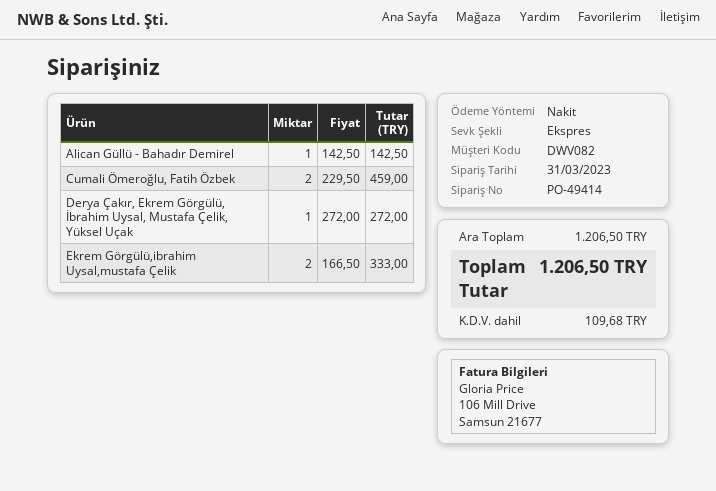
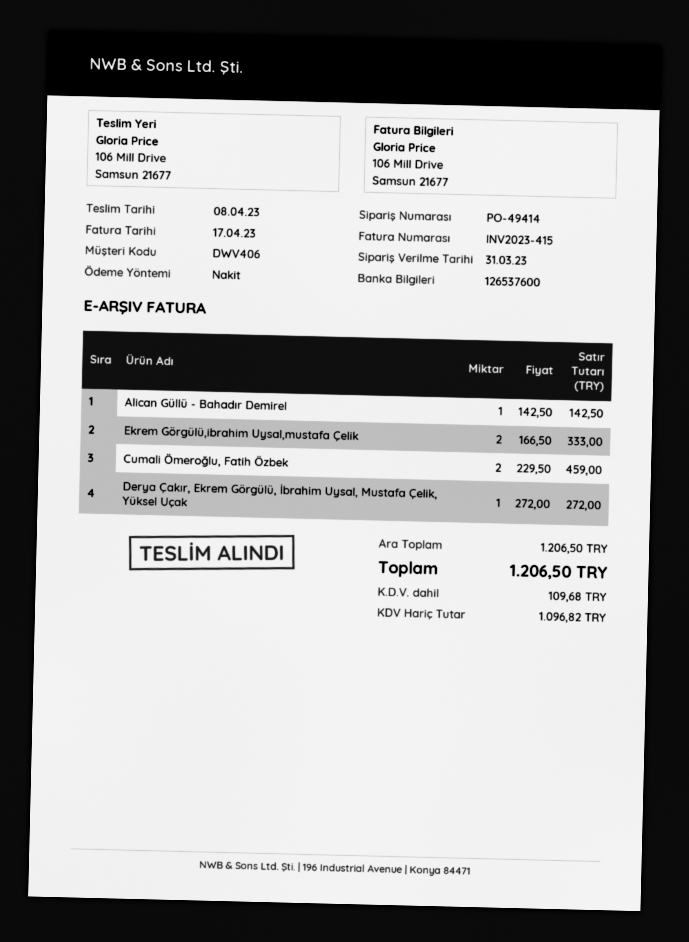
customer number: DWV082 -> DWV406

